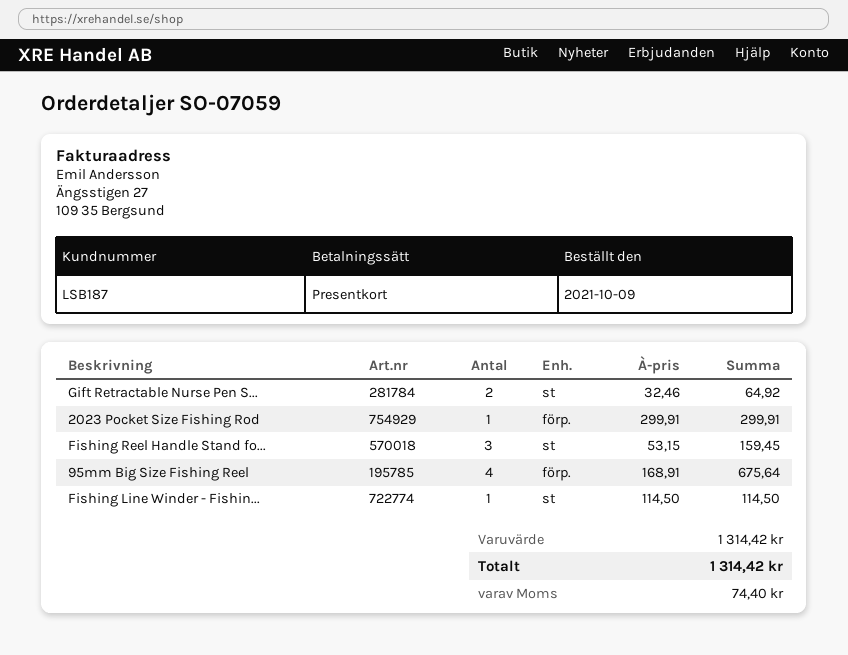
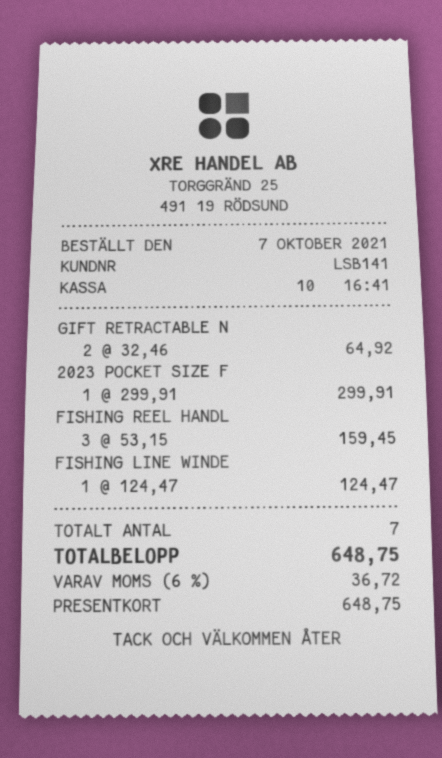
order date: 2021-10-09 -> 2021-10-07
customer number: LSB187 -> LSB141
95mm Big Size Fishing Reel: 4 x 168.91 = 675.64 -> none
Fishing Line Winder - Fishin...: 1 x 114.50 = 114.50 -> 1 x 124.47 = 124.47
tax: 74.40 -> 36.72
total: 1314.42 -> 648.75

